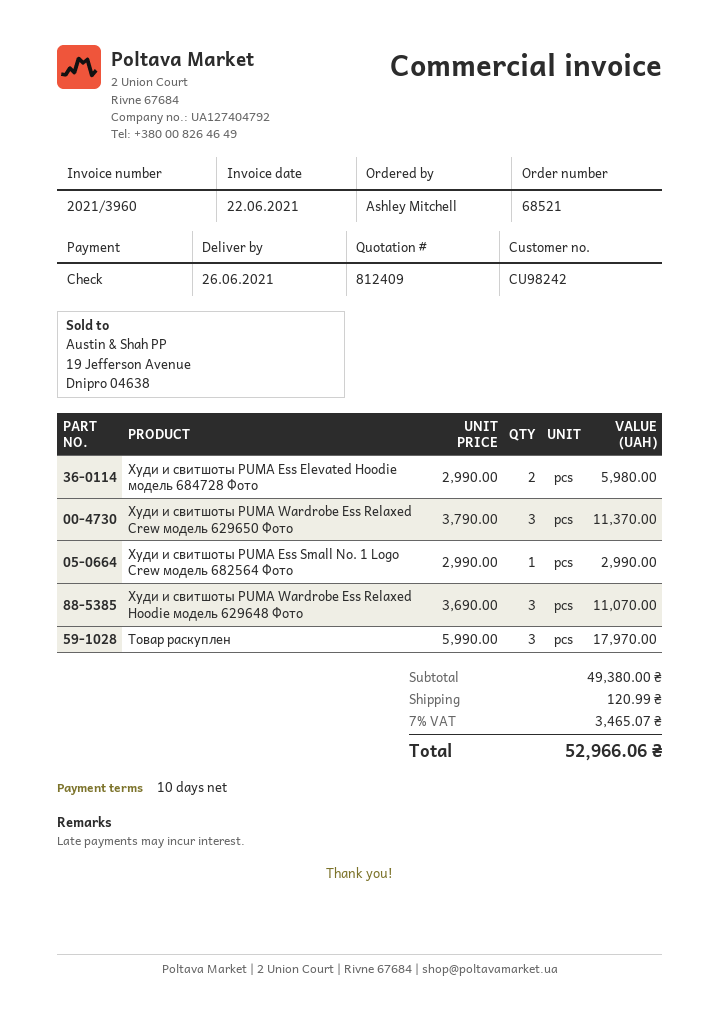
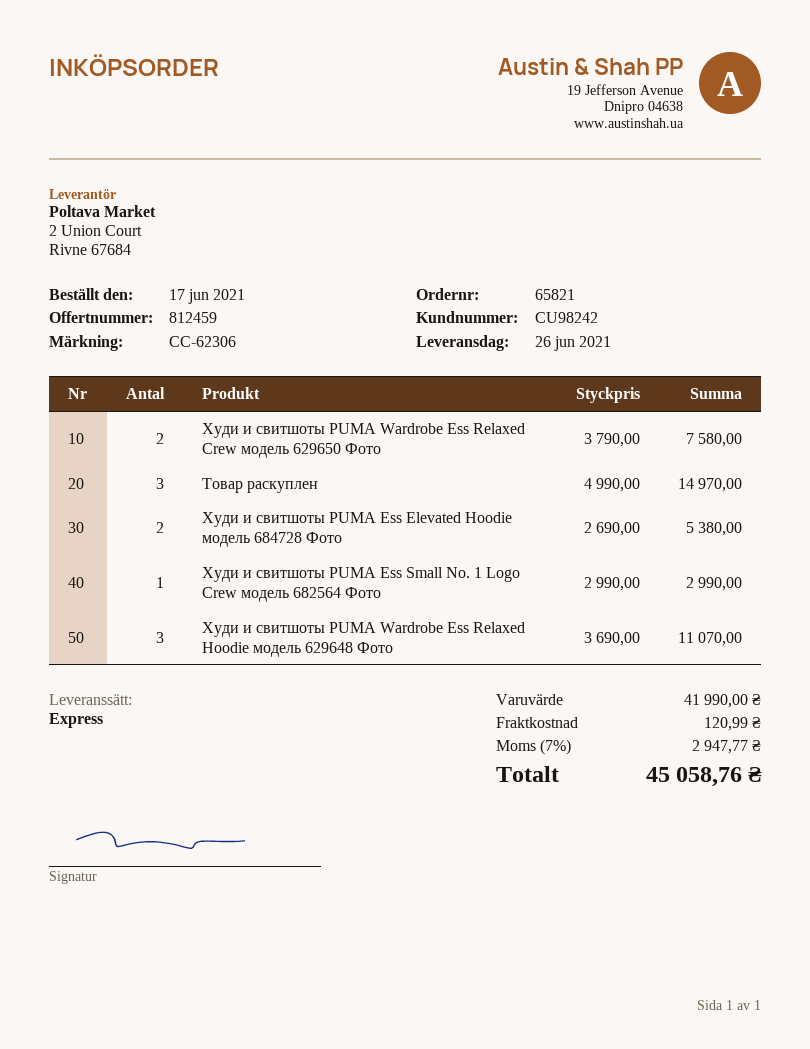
quote number: 812409 -> 812459
order number: 68521 -> 65821
Худи и свитшоты PUMA Ess Elevated Hoodie модель 684728 Фото: 2 x 2990.00 = 5980.00 -> 2 x 2690.00 = 5380.00
Худи и свитшоты PUMA Wardrobe Ess Relaxed Crew модель 629650 Фото: 3 x 3790.00 = 11370.00 -> 2 x 3790.00 = 7580.00
Товар раскуплен: 3 x 5990.00 = 17970.00 -> 3 x 4990.00 = 14970.00
subtotal: 49380.00 -> 41990.00
tax: 7% = 3465.07 -> 7% = 2947.77
total: 52966.06 -> 45058.76

